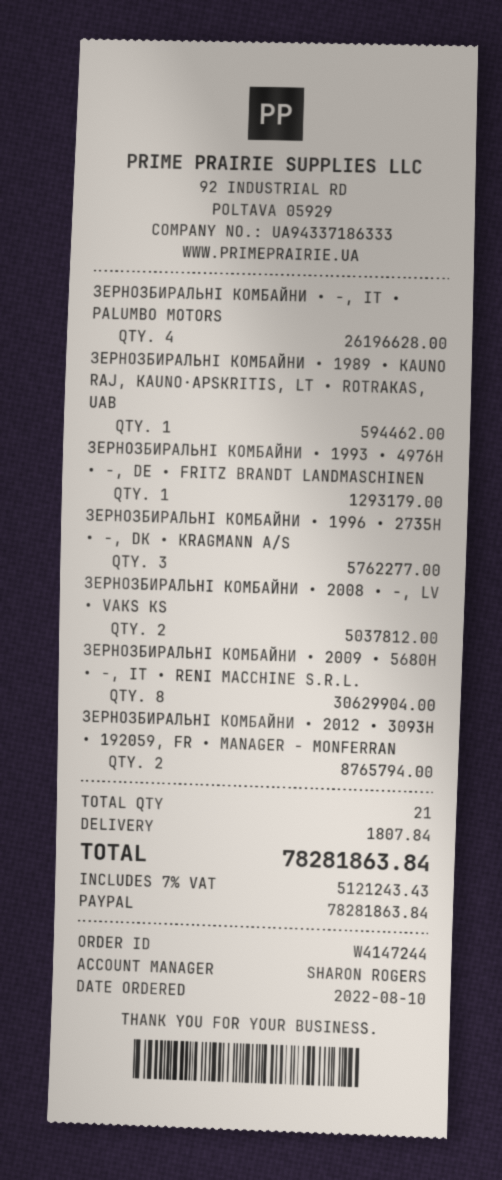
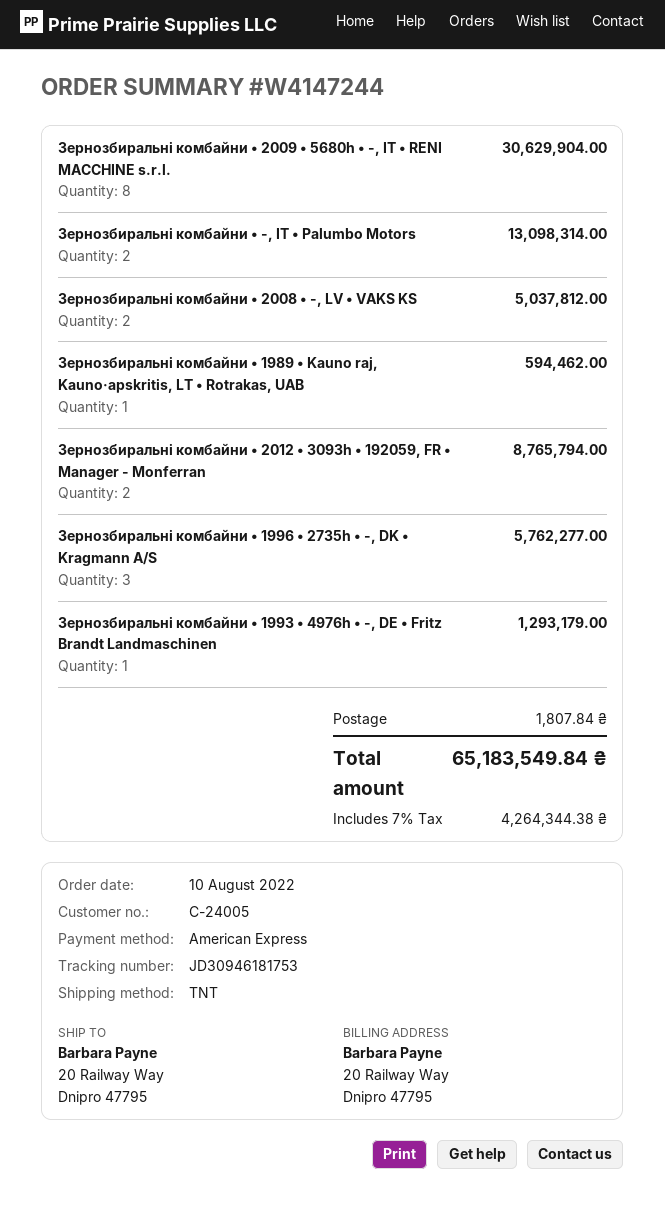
payment method: PayPal -> American Express
ЗЕРНОЗБИРАЛЬНІ КОМБАЙНИ • -, IT • PALUMBO MOTORS: 4 for 26196628.00 -> 2 for 13098314.00
tax: 7% = 5121243.43 -> 7% = 4264344.38
total: 78281863.84 -> 65183549.84

